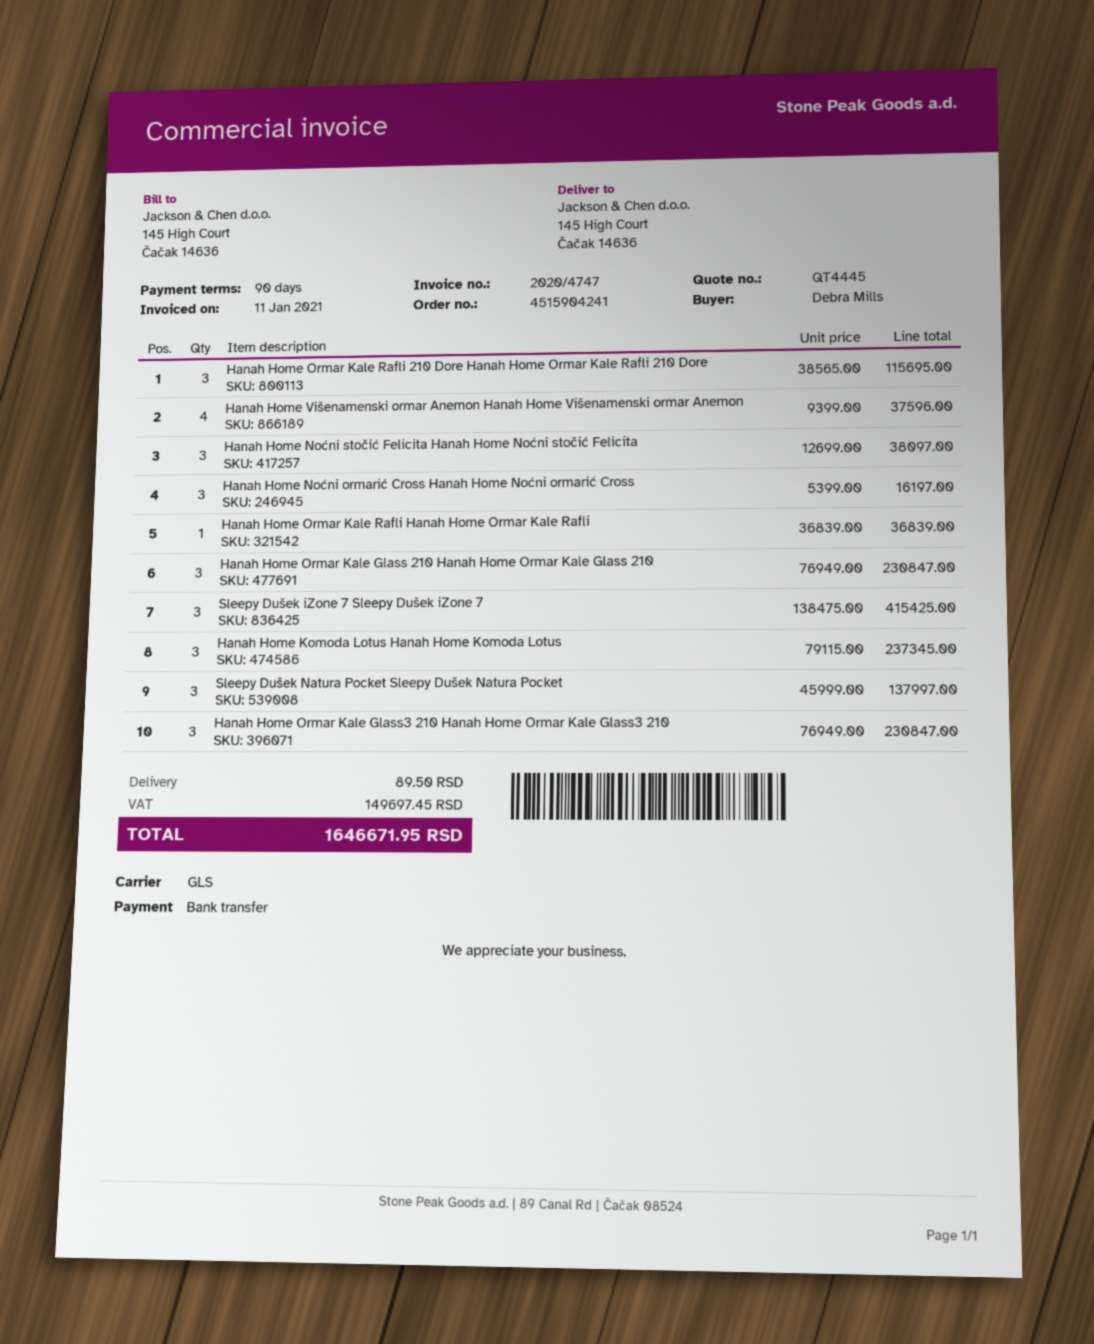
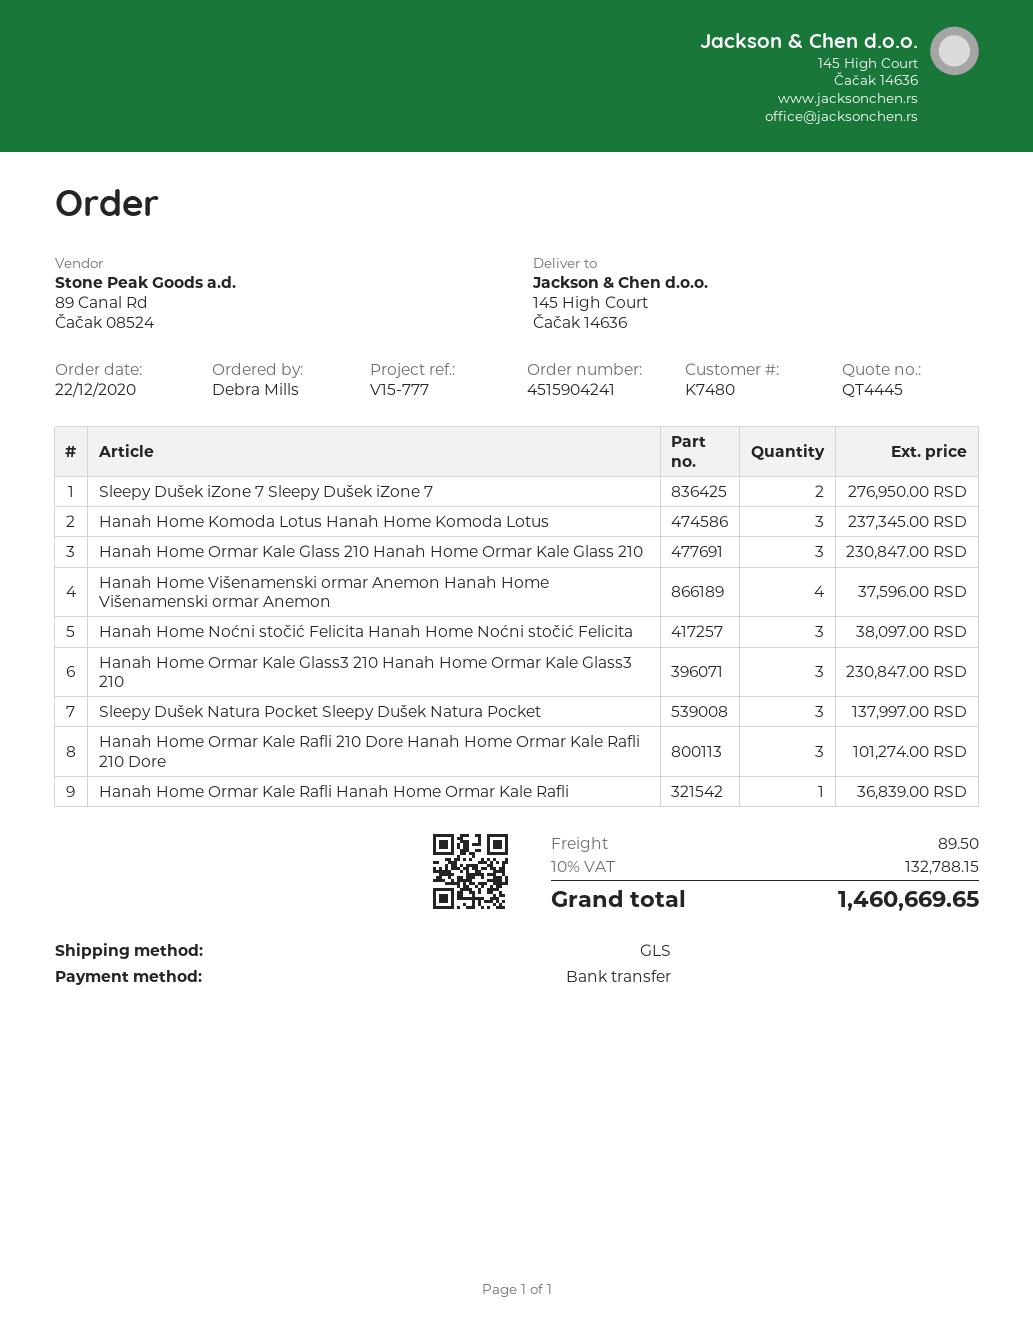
Hanah Home Ormar Kale Rafli 210 Dore Hanah Home Ormar Kale Rafli 210 Dore: 3 for 115695.00 -> 3 for 101274.00
Hanah Home Noćni ormarić Cross Hanah Home Noćni ormarić Cross: 3 for 16197.00 -> none
Sleepy Dušek iZone 7 Sleepy Dušek iZone 7: 3 for 415425.00 -> 2 for 276950.00
tax: 149697.45 -> 132788.15
total: 1646671.95 -> 1460669.65

